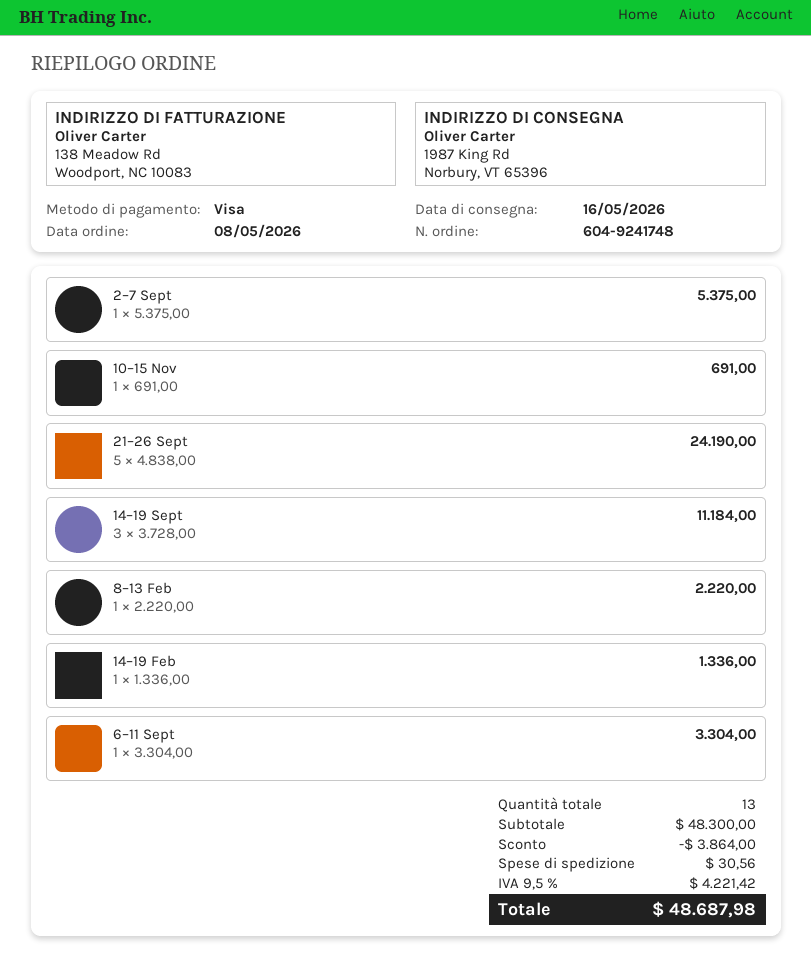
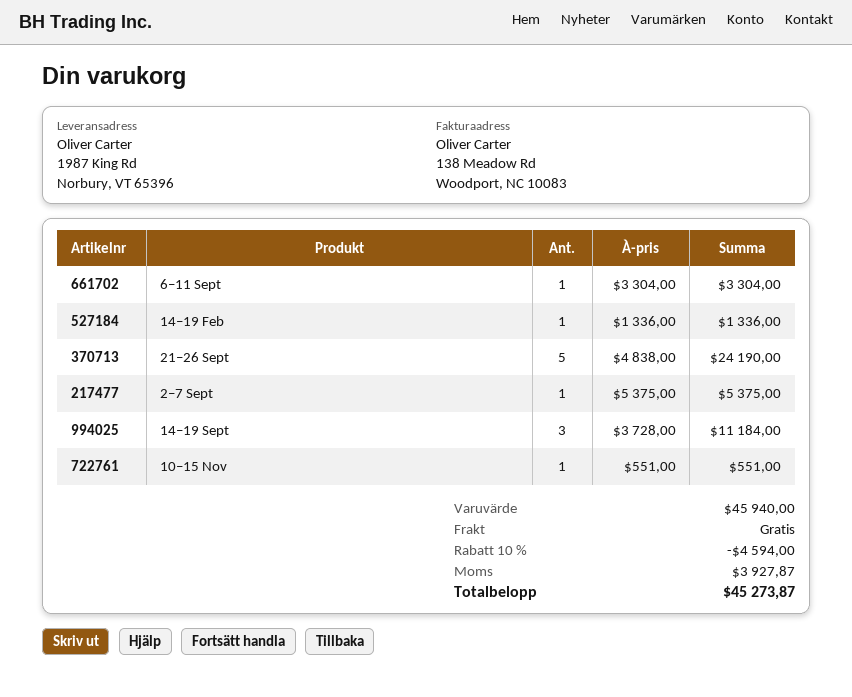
10–15 Nov: 1 x 691.00 = 691.00 -> 1 x 551.00 = 551.00
8–13 Feb: 1 x 2220.00 = 2220.00 -> none
subtotal: 48300.00 -> 45940.00
discount: 3864.00 -> 4594.00
shipping: 30.56 -> 0.00
tax: 4221.42 -> 3927.87
total: 48687.98 -> 45273.87

